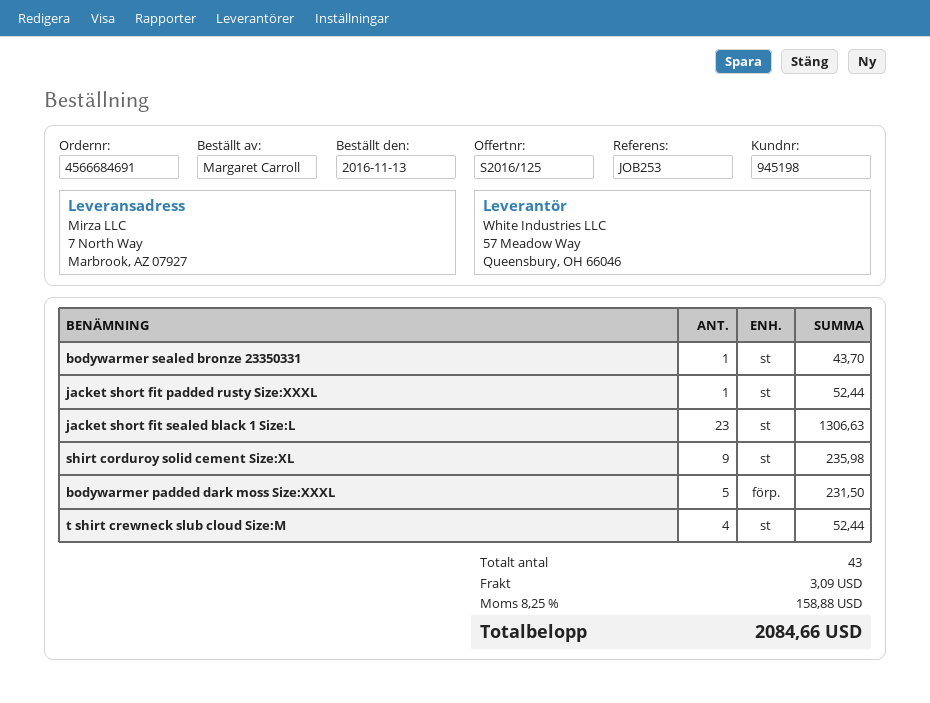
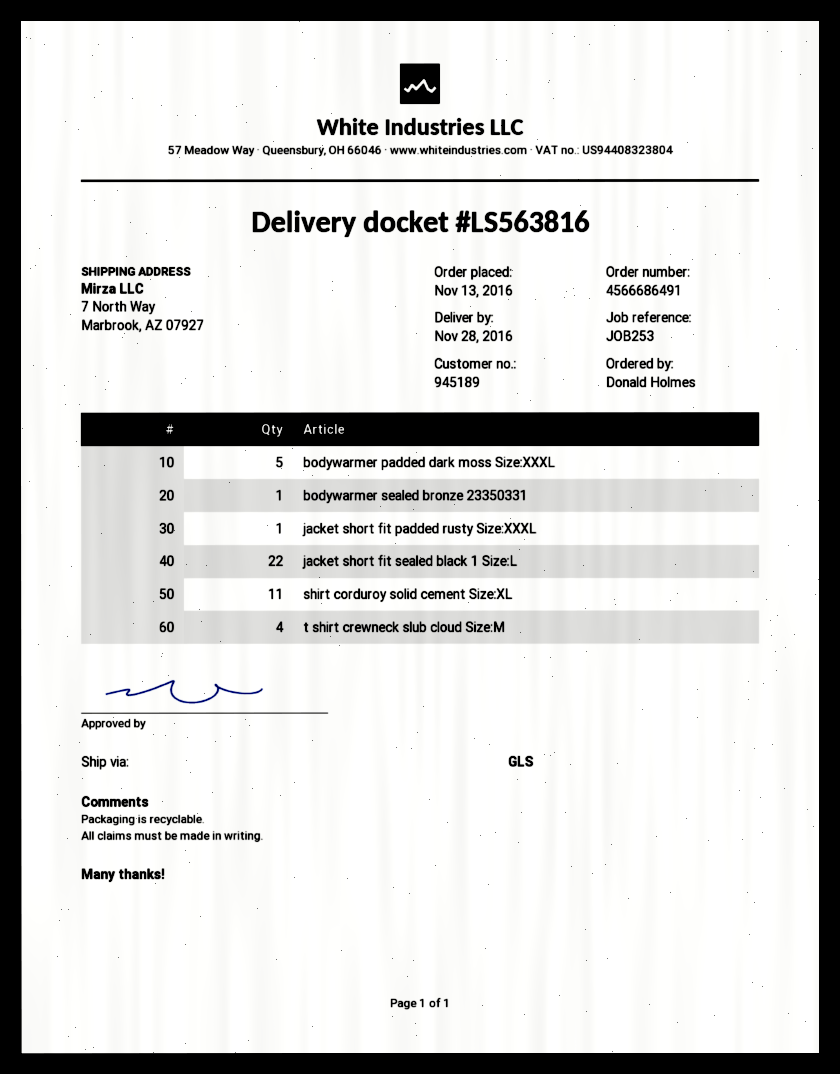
order number: 4566684691 -> 4566686491
customer number: 945198 -> 945189
ordered by: Margaret Carroll -> Donald Holmes
jacket short fit sealed black 1 Size:L: 23 -> 22
shirt corduroy solid cement Size:XL: 9 -> 11

